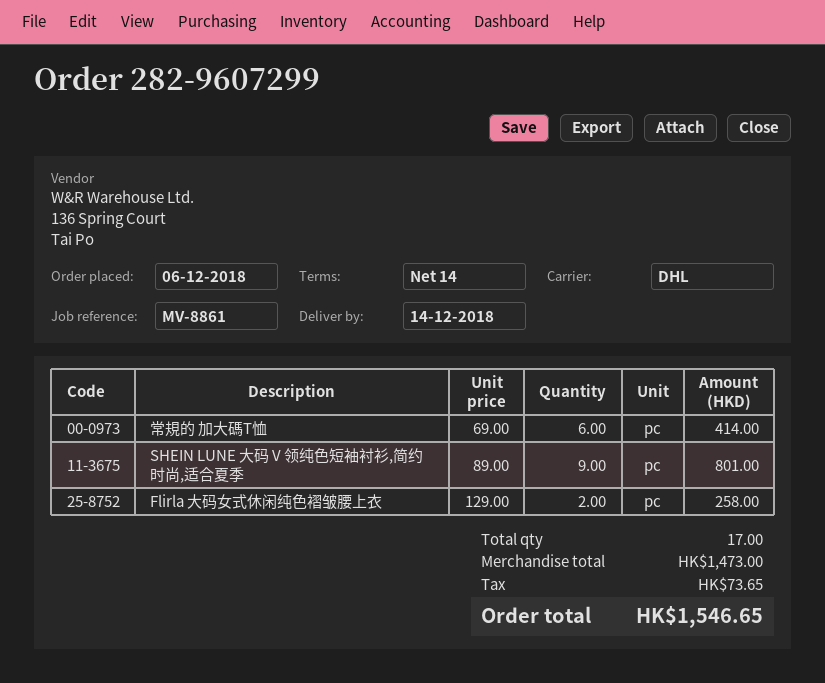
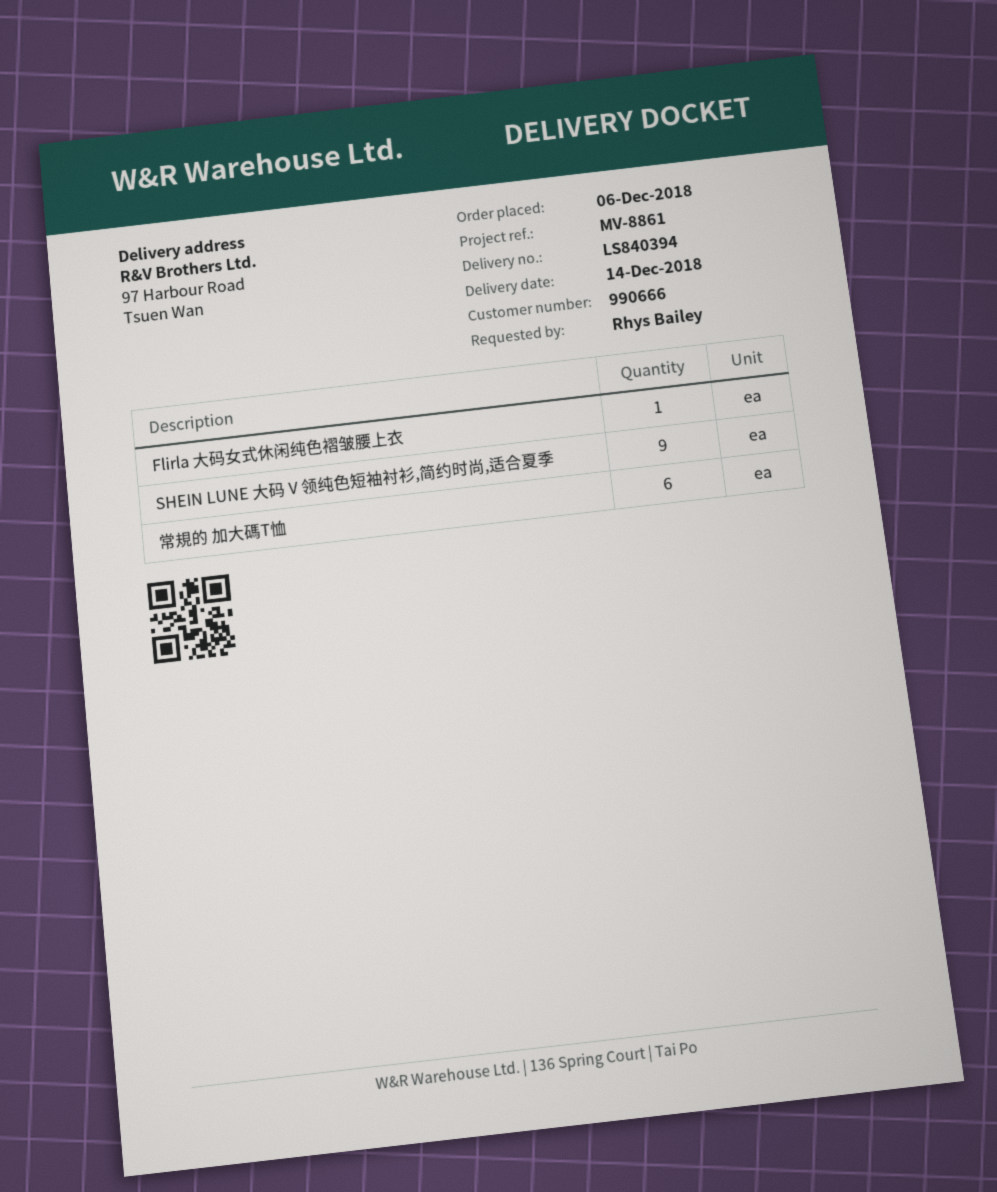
Flirla 大码女式休闲纯色褶皱腰上衣: 2 -> 1

